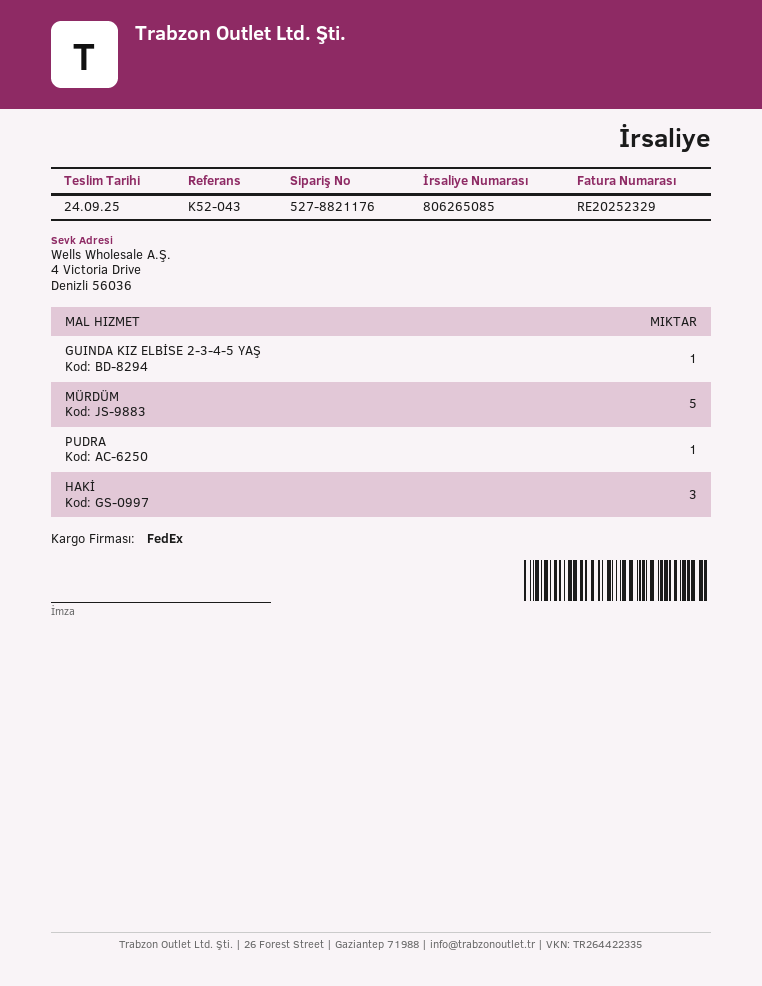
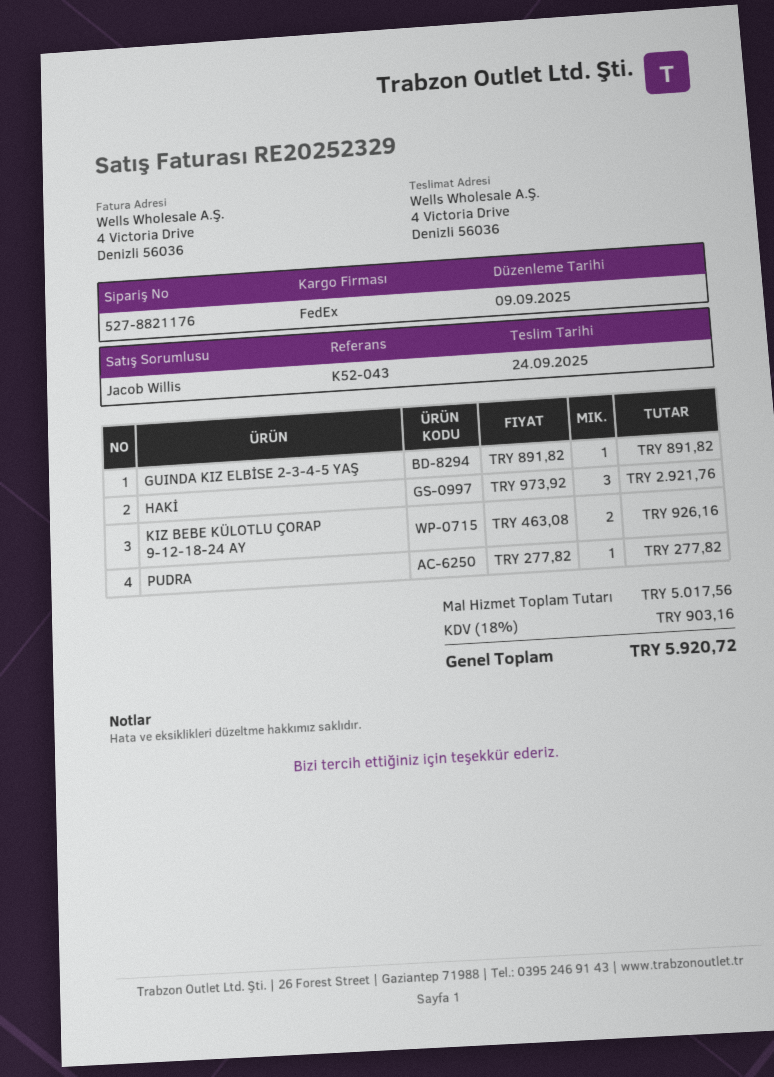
MÜRDÜM: 5 -> none
KIZ BEBE KÜLOTLU ÇORAP 9-12-18-24 AY: none -> 2

